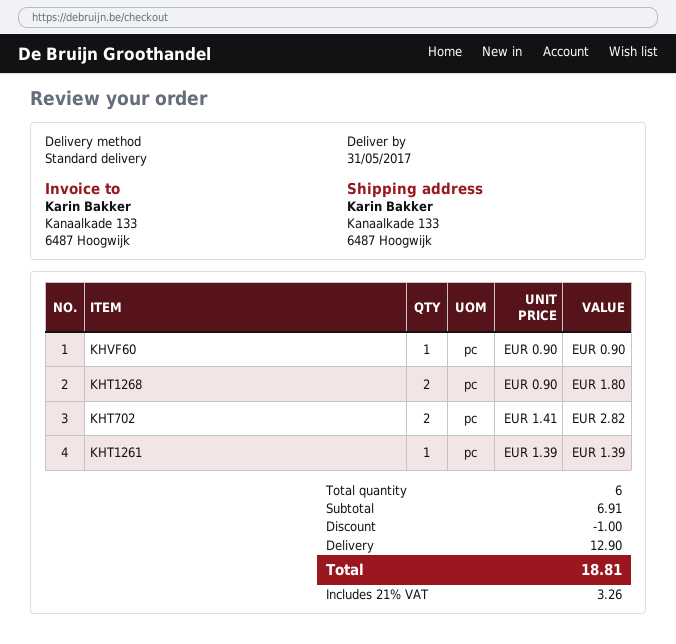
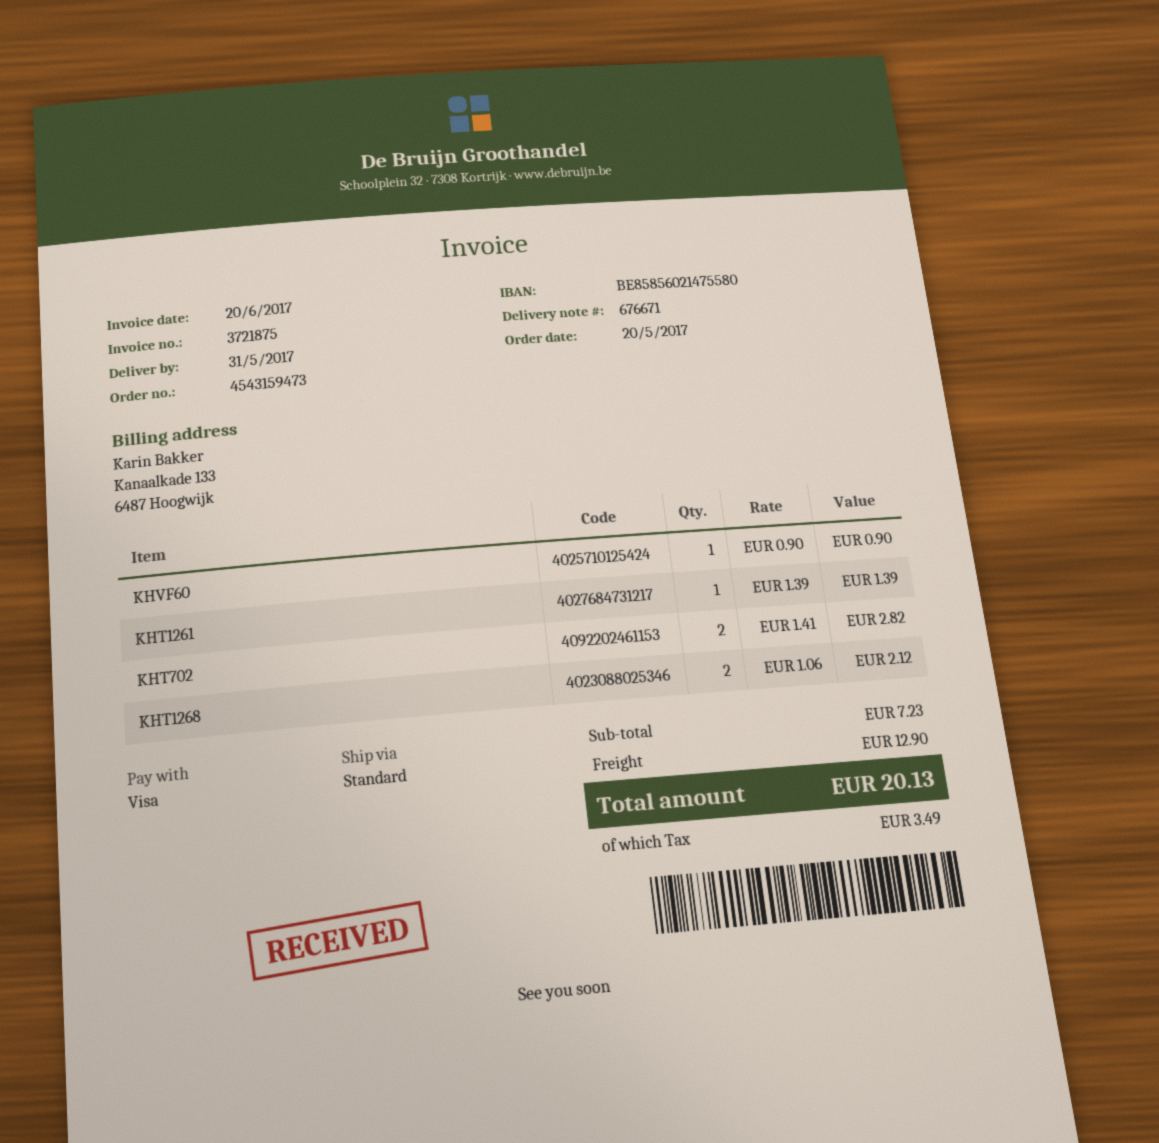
KHT1268: 2 x 0.90 = 1.80 -> 2 x 1.06 = 2.12
subtotal: 6.91 -> 7.23
discount: 1.00 -> none
tax: 3.26 -> 3.49
total: 18.81 -> 20.13

